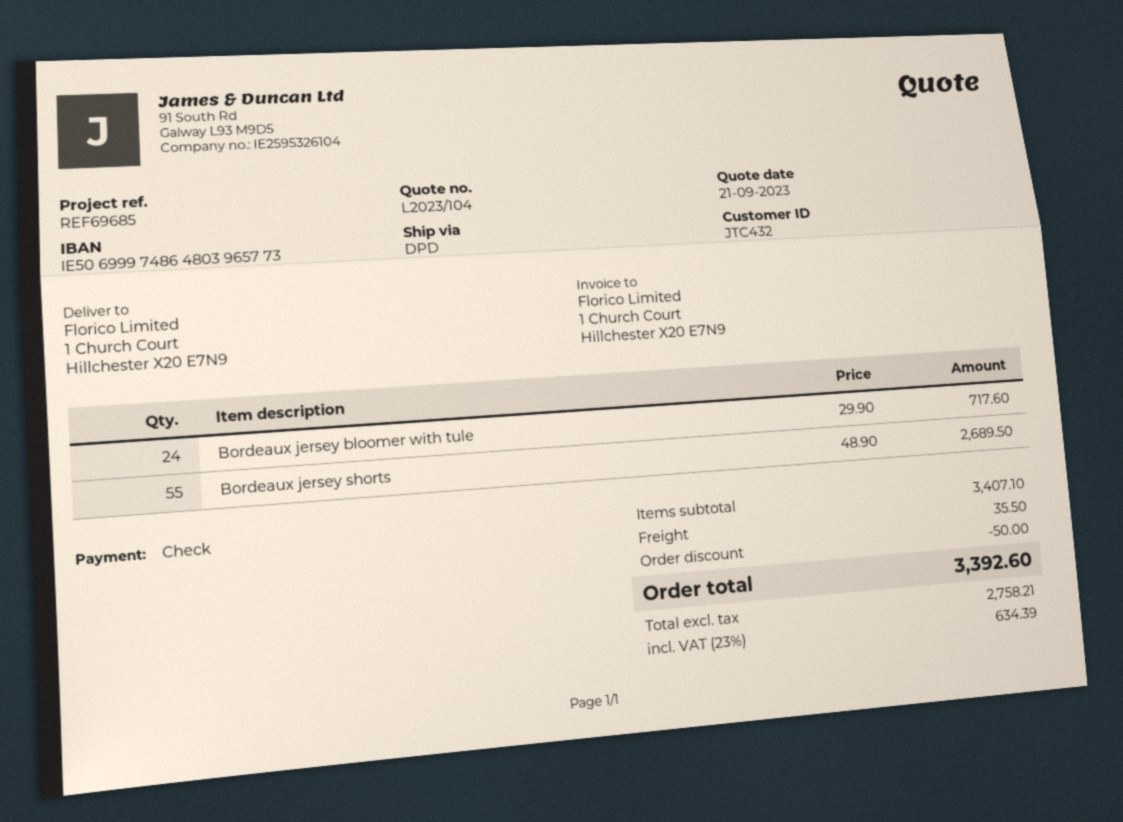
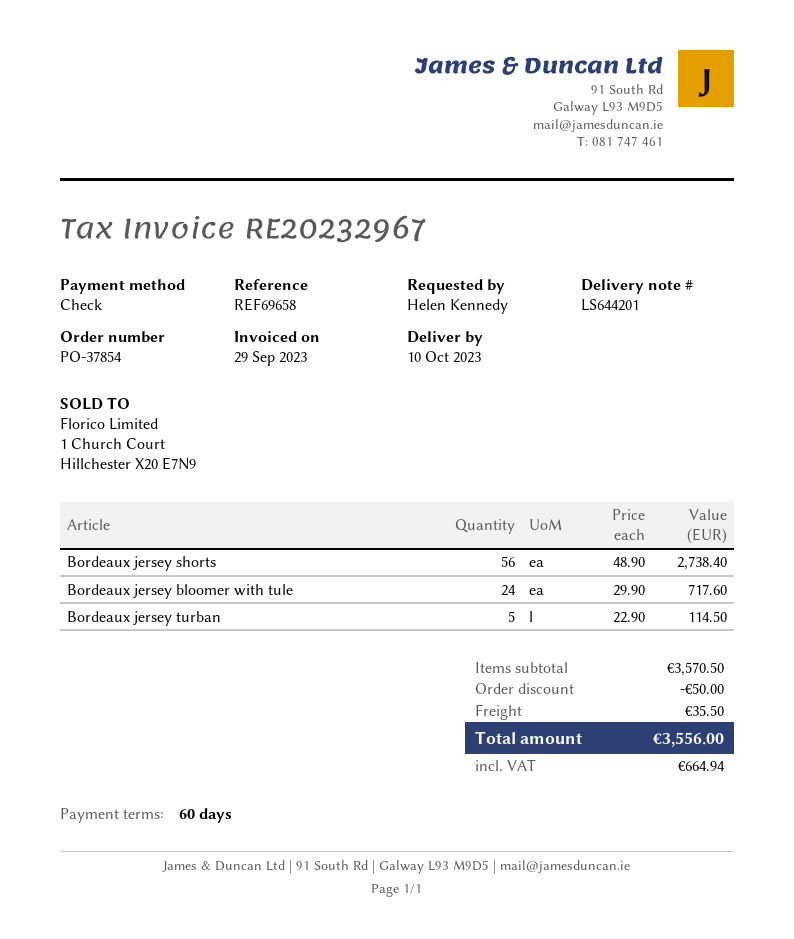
reference: REF69685 -> REF69658
Bordeaux jersey shorts: 55 x 48.90 = 2689.50 -> 56 x 48.90 = 2738.40
Bordeaux jersey turban: none -> 5 x 22.90 = 114.50
subtotal: 3407.10 -> 3570.50
tax: 634.39 -> 664.94
total: 3392.60 -> 3556.00

